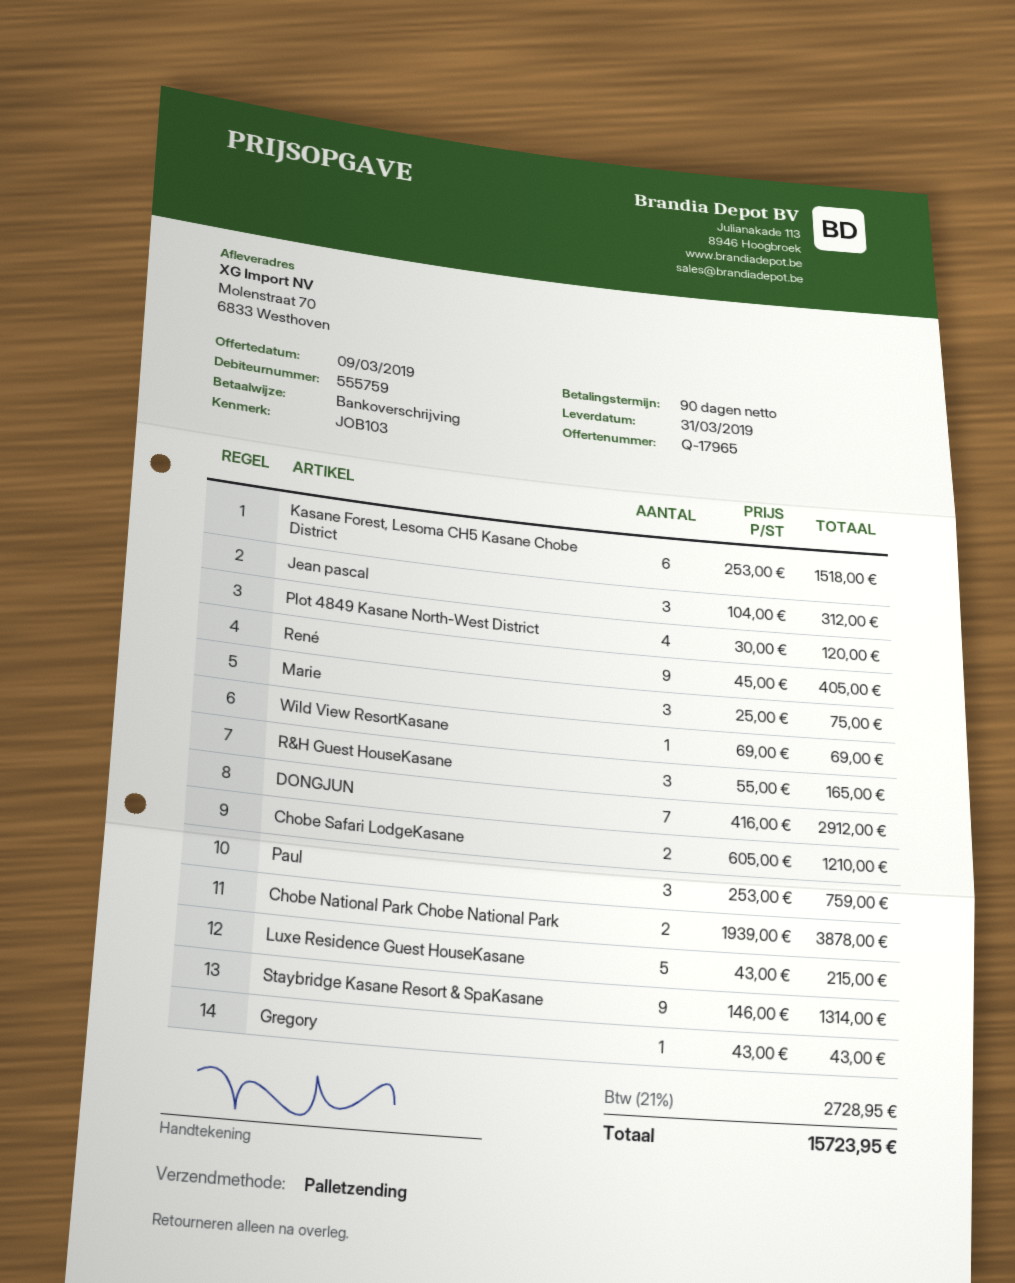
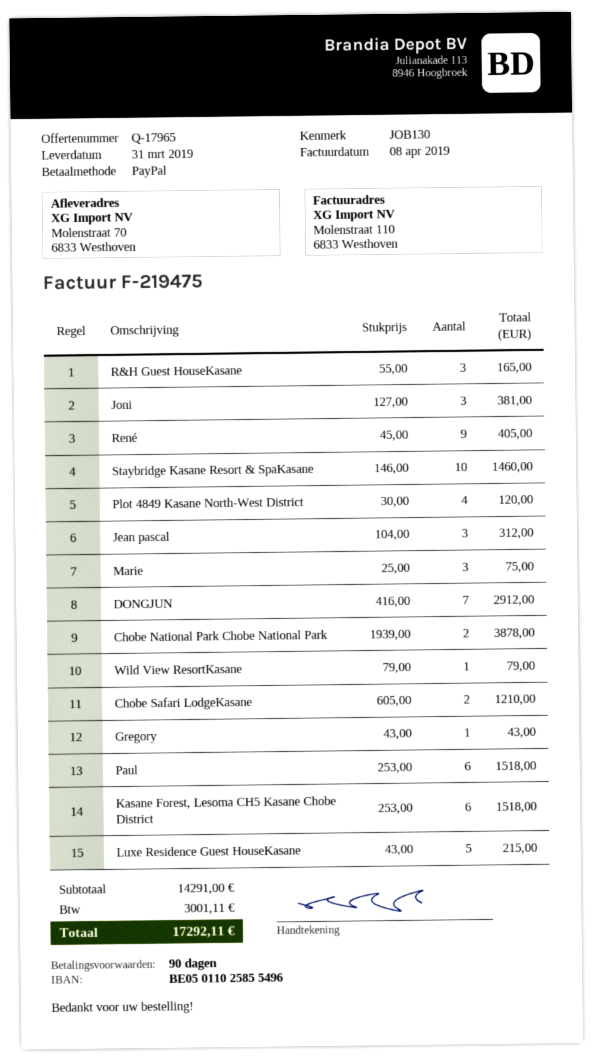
reference: JOB103 -> JOB130
payment method: bank transfer -> PayPal
Wild View ResortKasane: 1 x 69.00 = 69.00 -> 1 x 79.00 = 79.00
Paul: 3 x 253.00 = 759.00 -> 6 x 253.00 = 1518.00
Staybridge Kasane Resort & SpaKasane: 9 x 146.00 = 1314.00 -> 10 x 146.00 = 1460.00
Joni: none -> 3 x 127.00 = 381.00
tax: 2728.95 -> 3001.11
total: 15723.95 -> 17292.11

